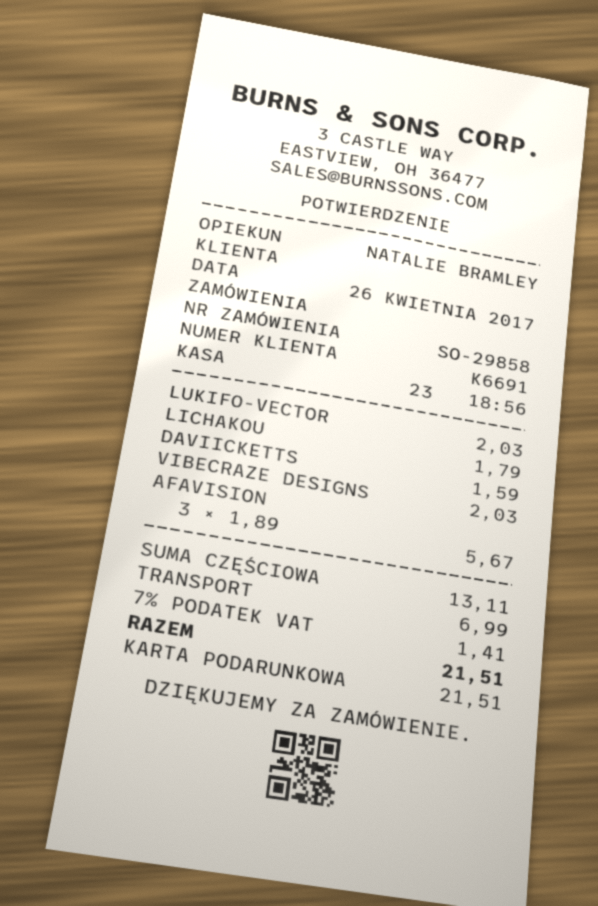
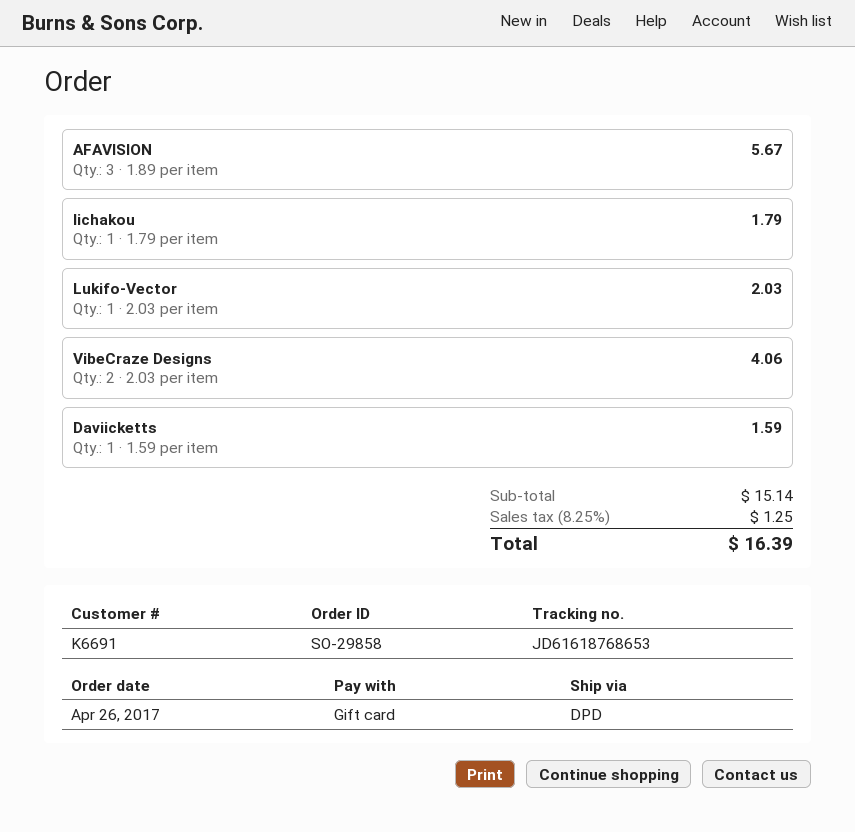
VIBECRAZE DESIGNS: 1 x 2.03 = 2.03 -> 2 x 2.03 = 4.06
subtotal: 13.11 -> 15.14
shipping: 6.99 -> none
tax: 7% = 1.41 -> 8.25% = 1.25
total: 21.51 -> 16.39

